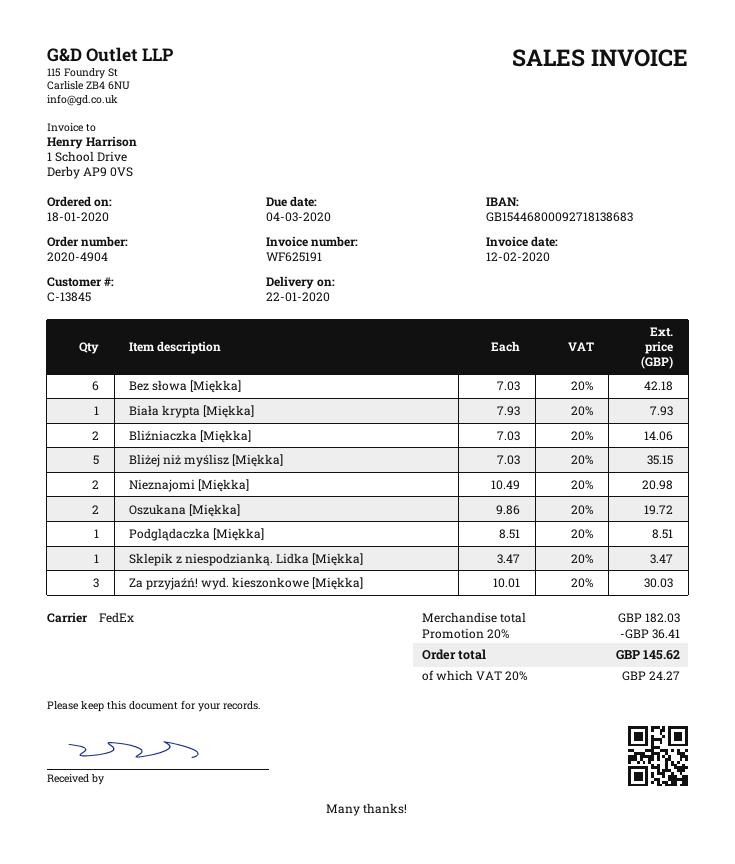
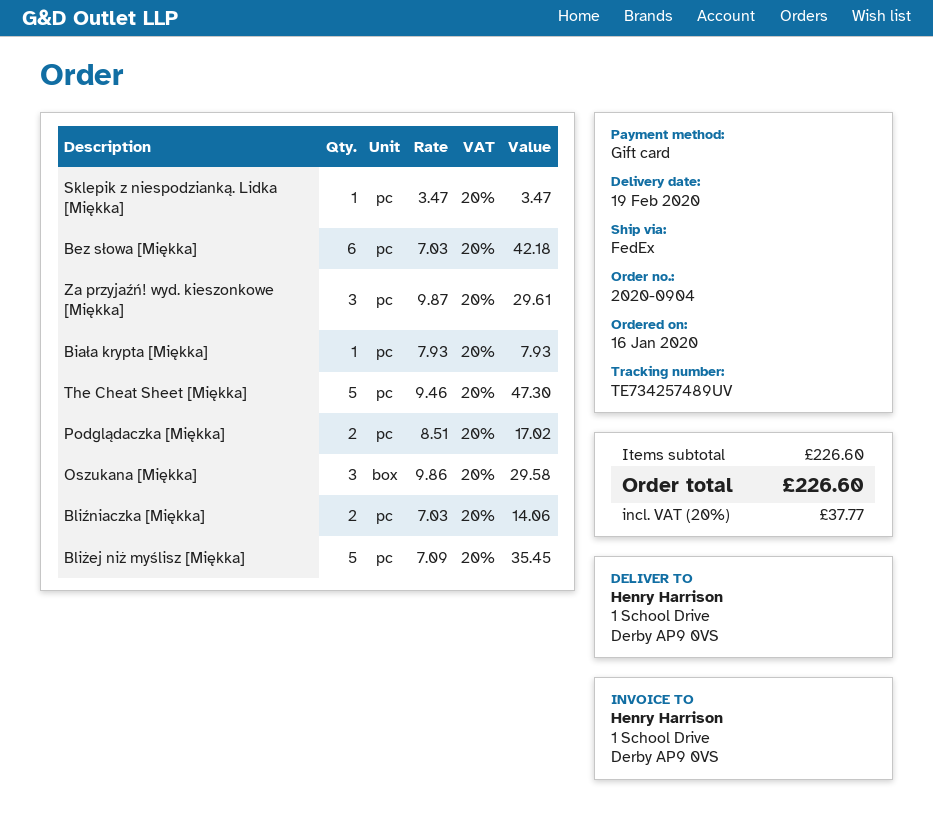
order number: 2020-4904 -> 2020-0904
order date: 2020-01-18 -> 2020-01-16
delivery date: 2020-01-22 -> 2020-02-19
Bliżej niż myślisz [Miękka]: 5 x 7.03 = 35.15 -> 5 x 7.09 = 35.45
Nieznajomi [Miękka]: 2 x 10.49 = 20.98 -> none
Oszukana [Miękka]: 2 x 9.86 = 19.72 -> 3 x 9.86 = 29.58
Podglądaczka [Miękka]: 1 x 8.51 = 8.51 -> 2 x 8.51 = 17.02
Za przyjaźń! wyd. kieszonkowe [Miękka]: 3 x 10.01 = 30.03 -> 3 x 9.87 = 29.61
The Cheat Sheet [Miękka]: none -> 5 x 9.46 = 47.30
subtotal: 182.03 -> 226.60
discount: 20% = 36.41 -> none
tax: 20% = 24.27 -> 20% = 37.77
total: 145.62 -> 226.60

